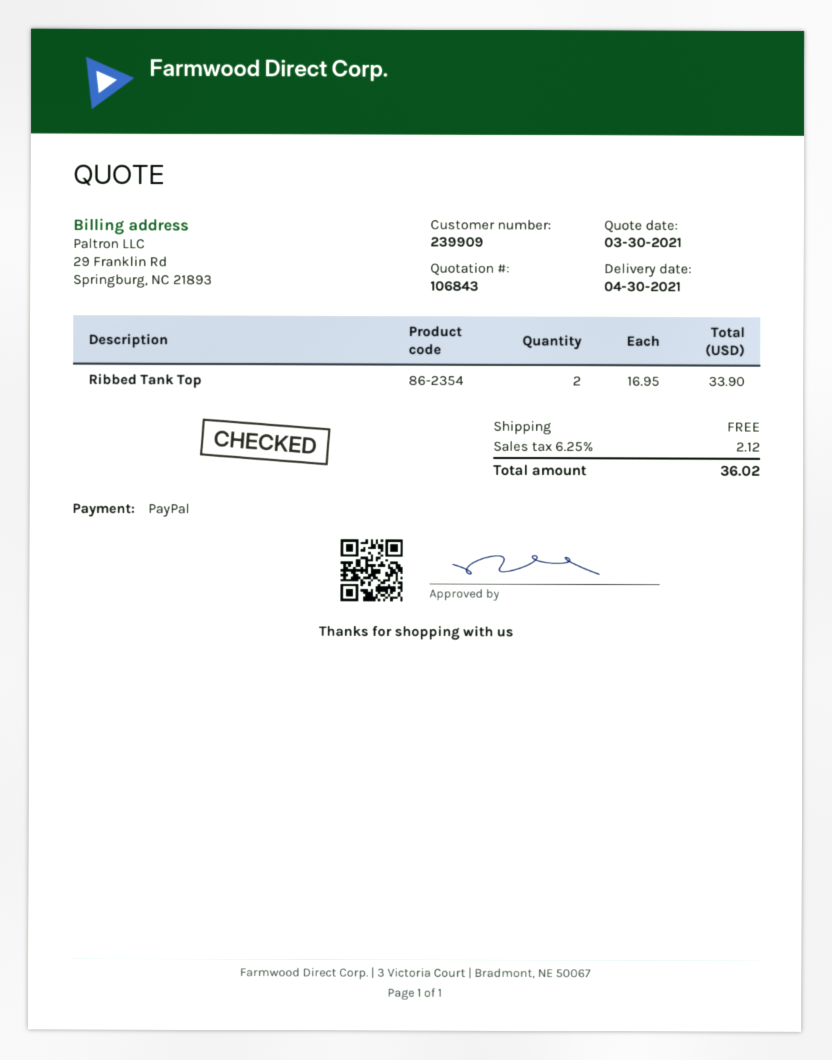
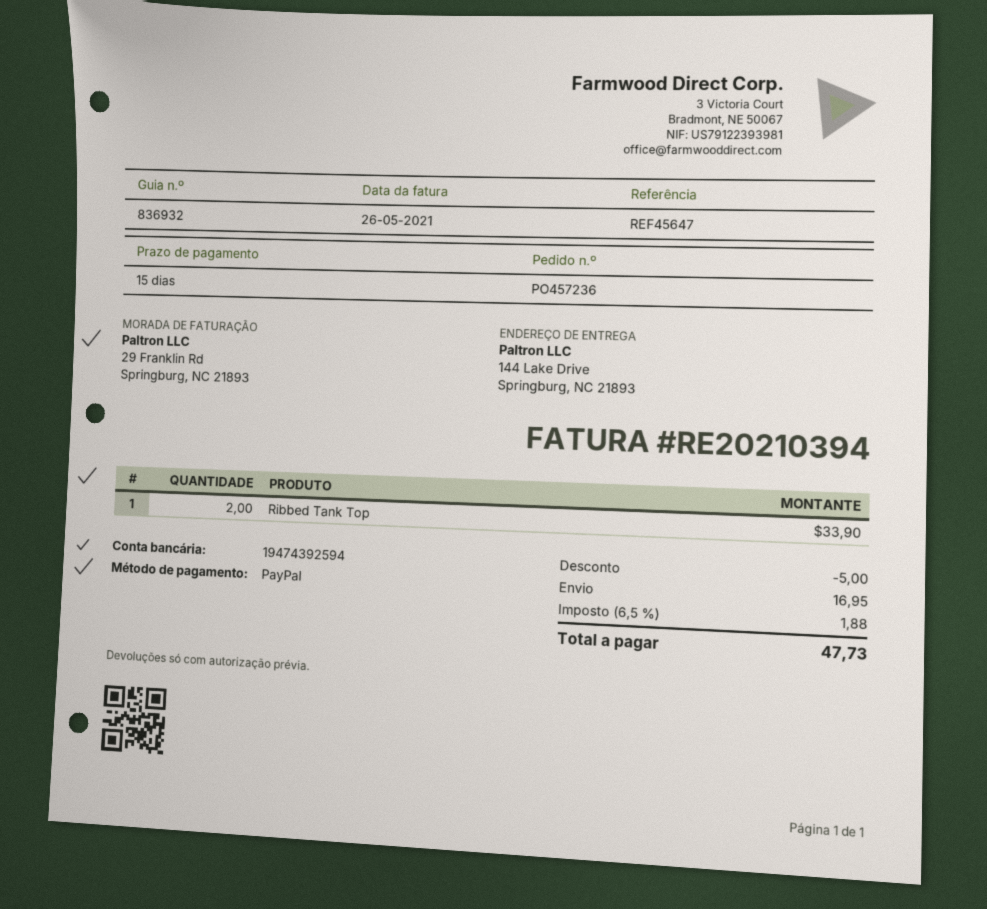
discount: none -> 5.00
shipping: 0.00 -> 16.95
tax: 6.25% = 2.12 -> 6.5% = 1.88
total: 36.02 -> 47.73

